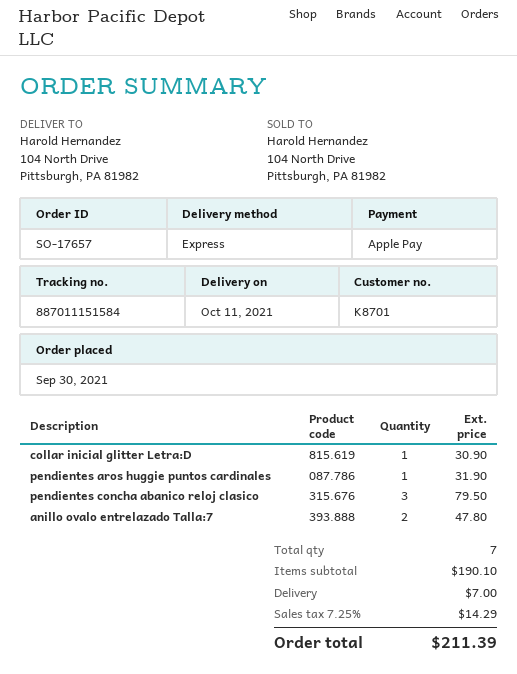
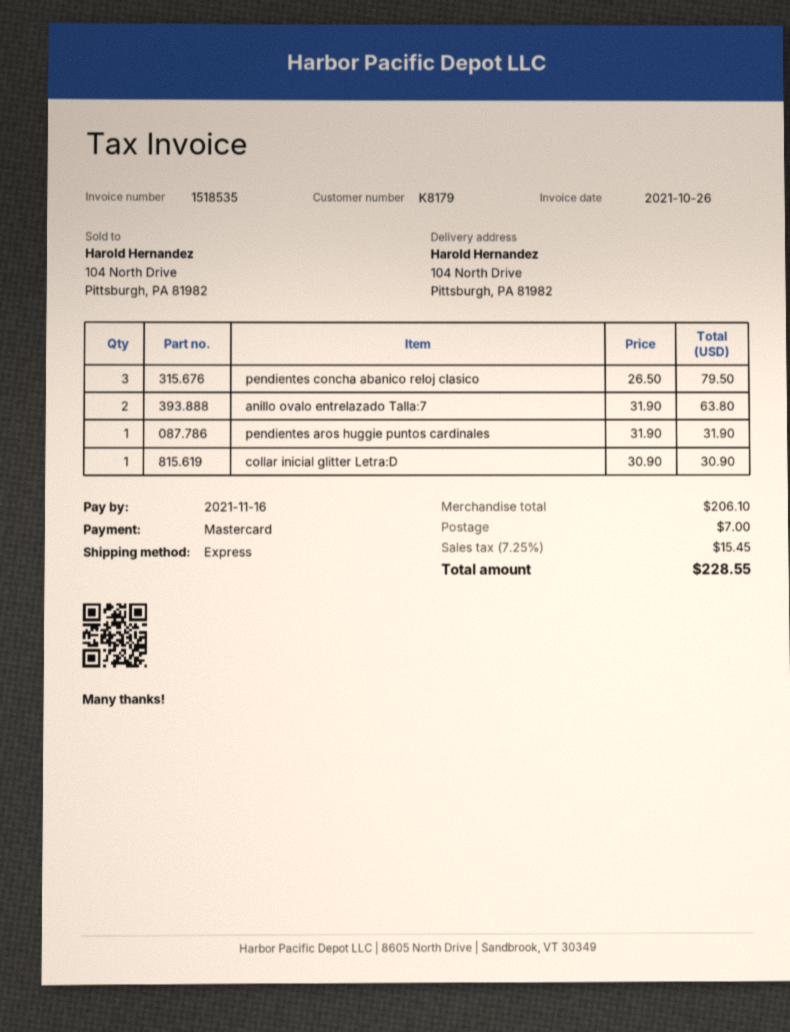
customer number: K8701 -> K8179
payment method: Apple Pay -> Mastercard
anillo ovalo entrelazado Talla:7: 2 for 47.80 -> 2 for 63.80
subtotal: 190.10 -> 206.10
tax: 7.25% = 14.29 -> 7.25% = 15.45
total: 211.39 -> 228.55

